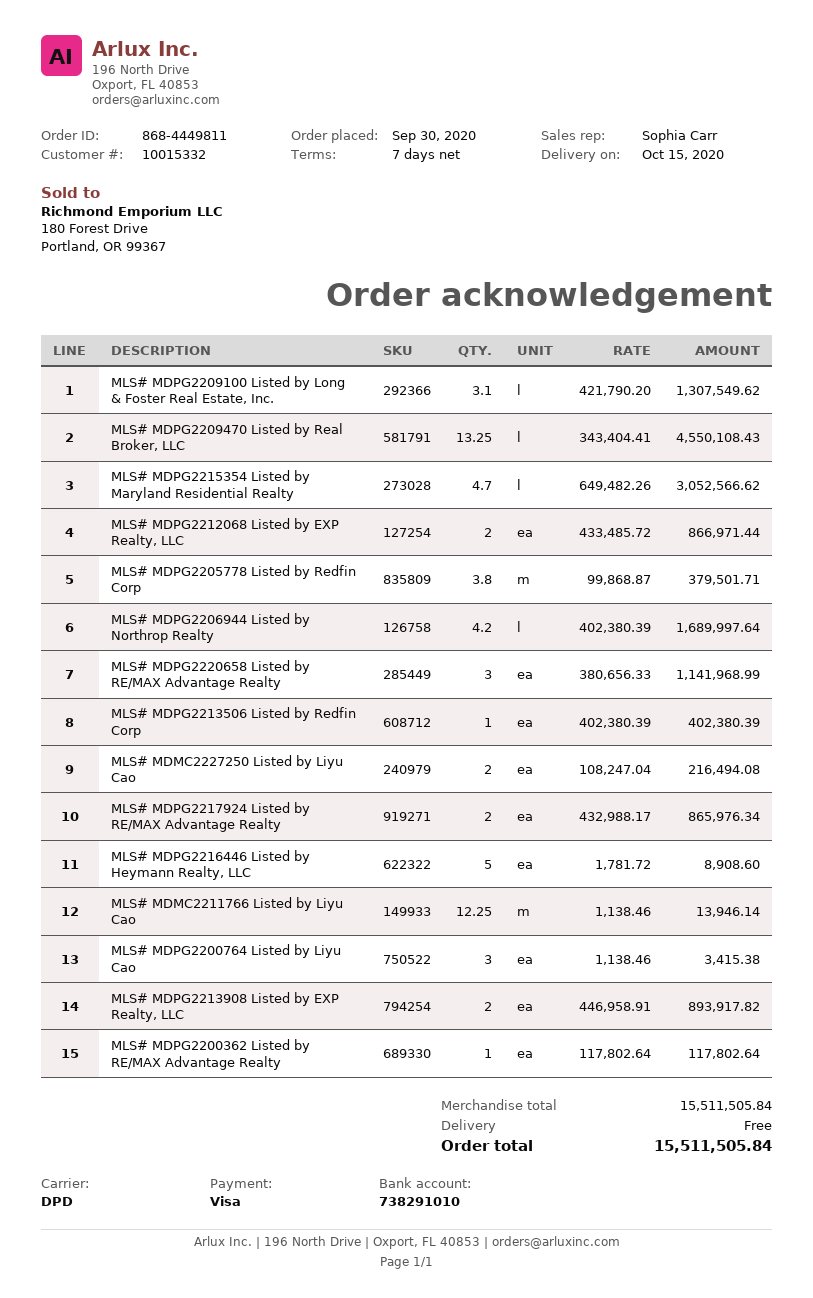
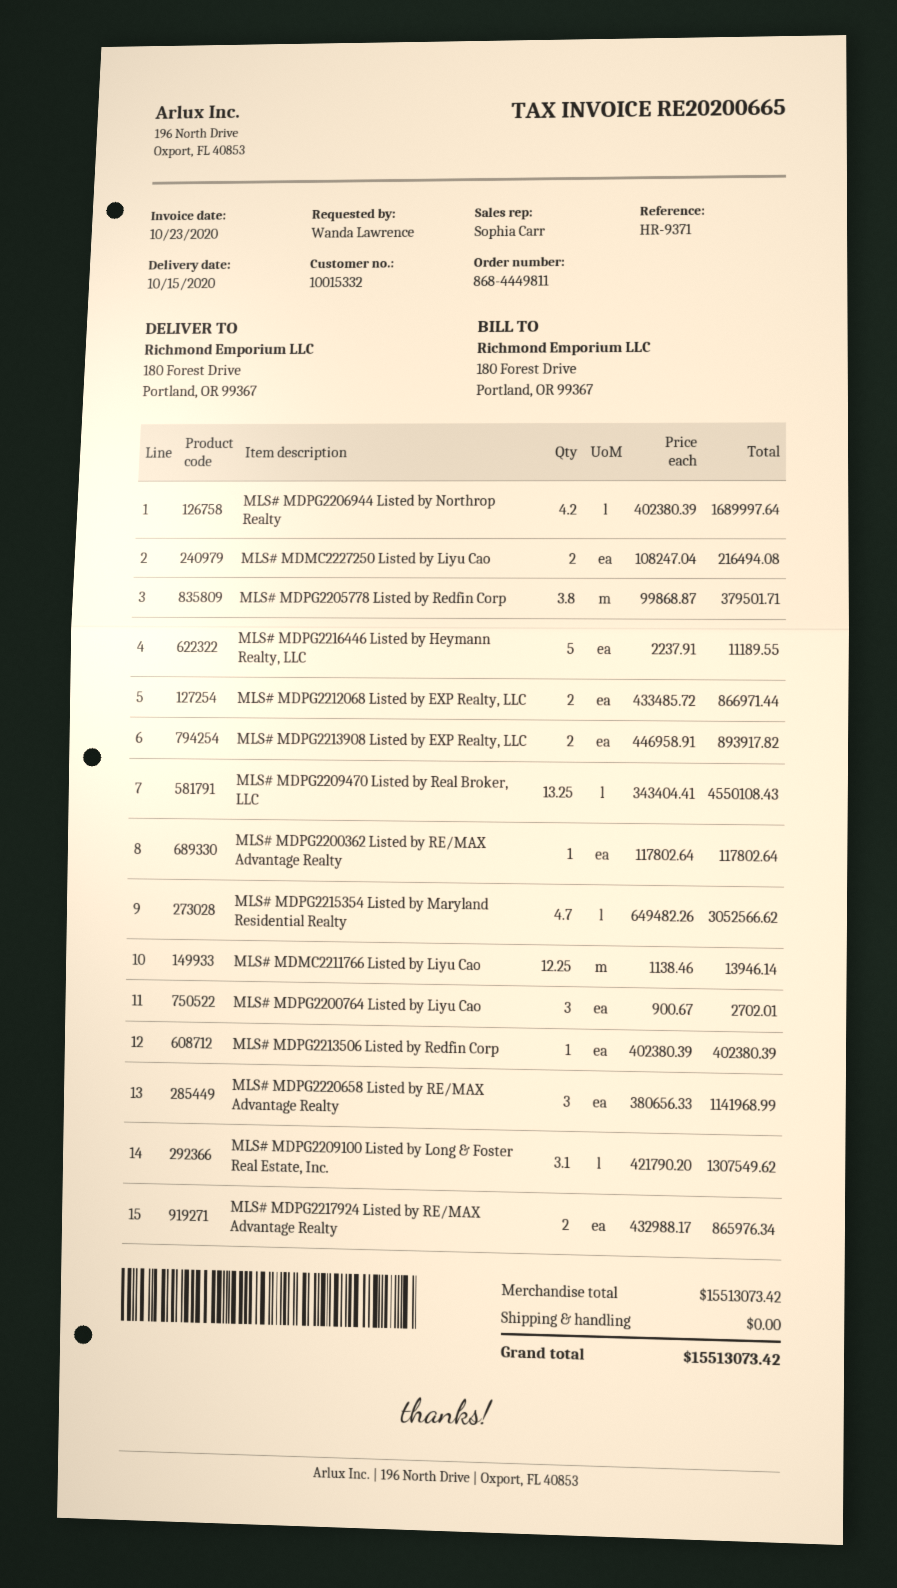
MLS# MDPG2216446 Listed by Heymann Realty, LLC: 5 x 1781.72 = 8908.60 -> 5 x 2237.91 = 11189.55
MLS# MDPG2200764 Listed by Liyu Cao: 3 x 1138.46 = 3415.38 -> 3 x 900.67 = 2702.01
subtotal: 15511505.84 -> 15513073.42
total: 15511505.84 -> 15513073.42

